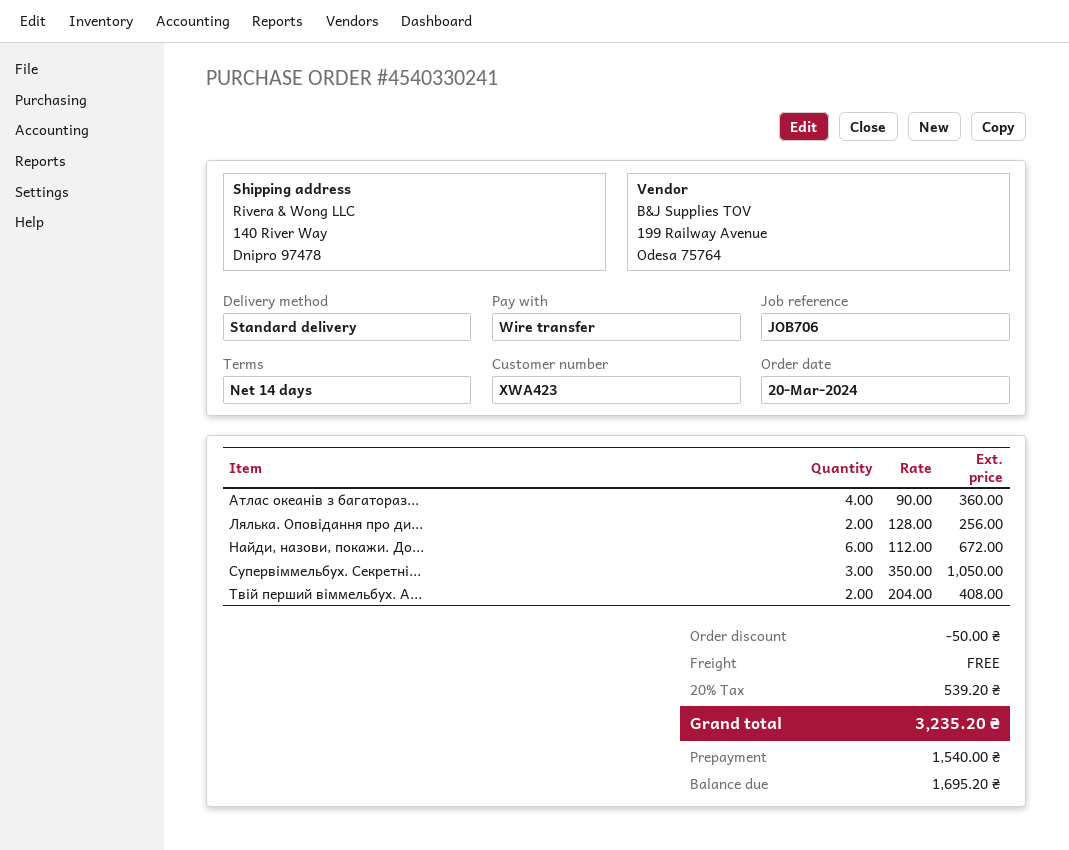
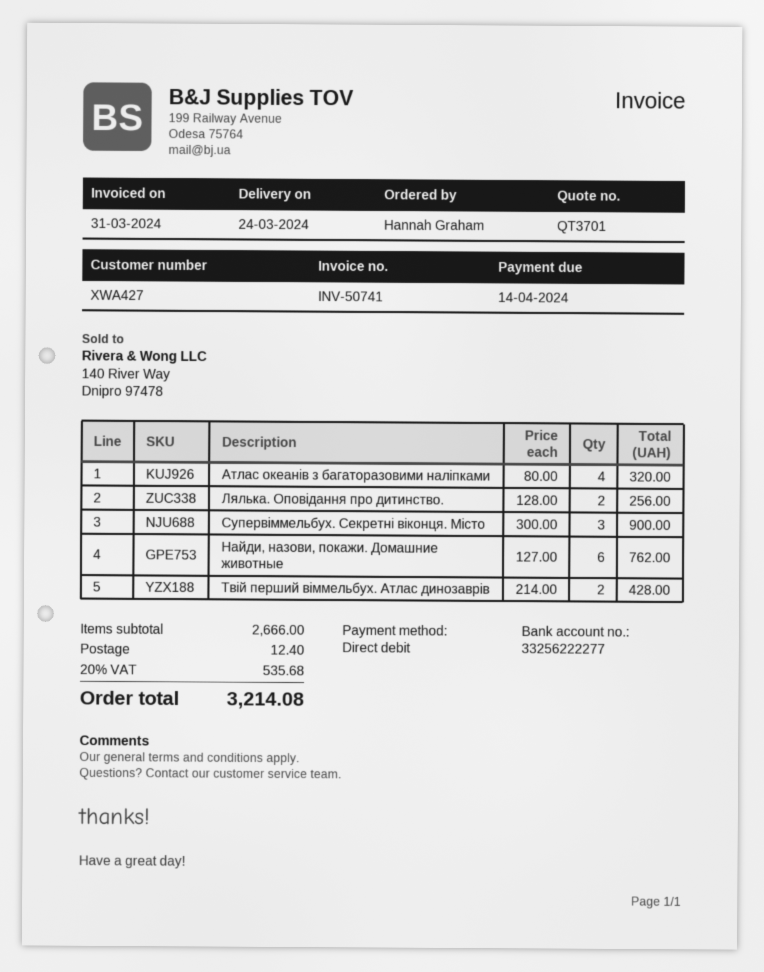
customer number: XWA423 -> XWA427
payment method: bank transfer -> direct debit
Атлас океанів з багатораз...: 4 x 90.00 = 360.00 -> 4 x 80.00 = 320.00
Найди, назови, покажи. До...: 6 x 112.00 = 672.00 -> 6 x 127.00 = 762.00
Супервіммельбух. Секретні...: 3 x 350.00 = 1050.00 -> 3 x 300.00 = 900.00
Твій перший віммельбух. А...: 2 x 204.00 = 408.00 -> 2 x 214.00 = 428.00
discount: 50.00 -> none
shipping: 0.00 -> 12.40
tax: 20% = 539.20 -> 20% = 535.68
total: 3235.20 -> 3214.08

